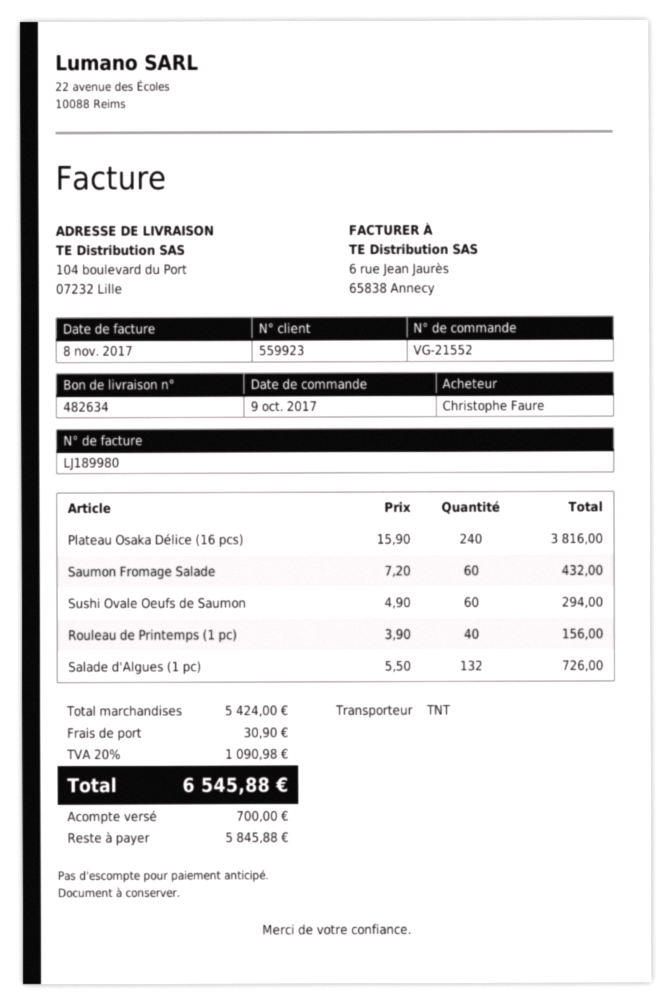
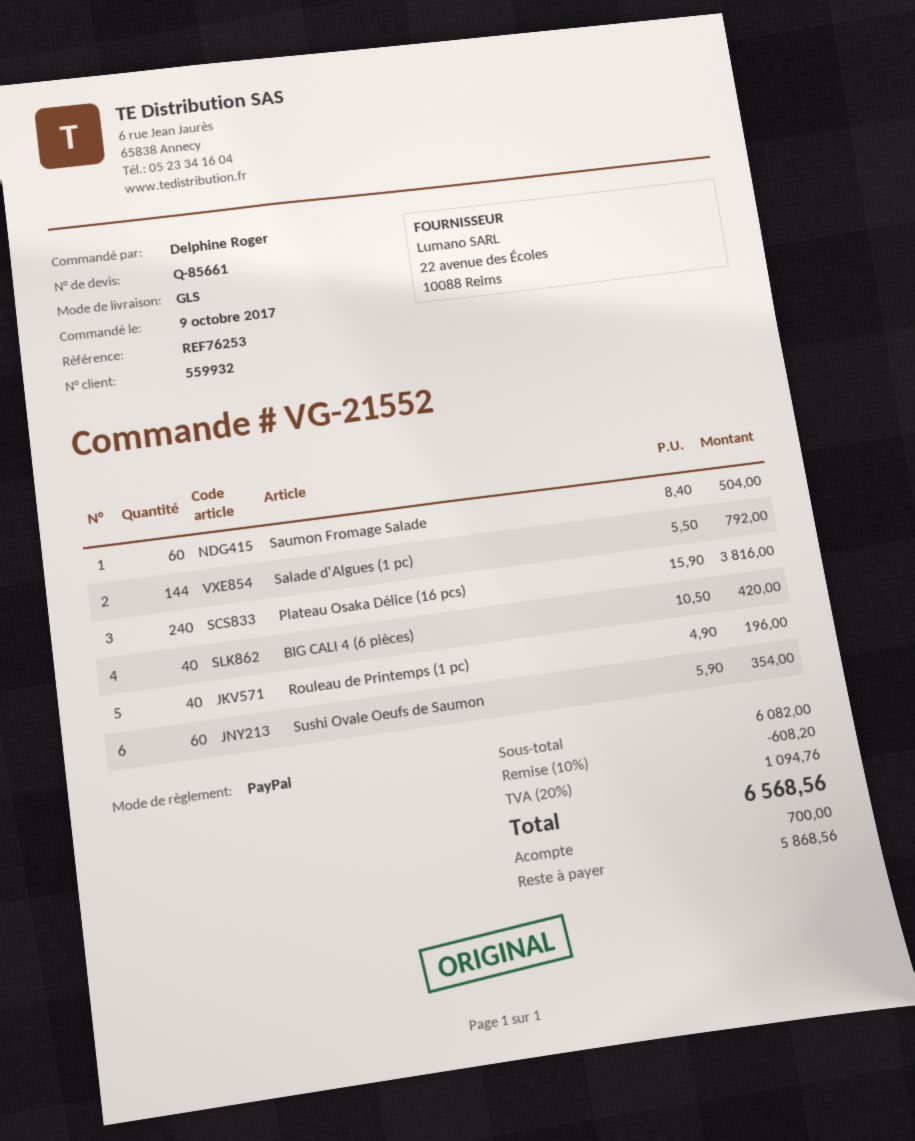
customer number: 559923 -> 559932
ordered by: Christophe Faure -> Delphine Roger
shipping method: TNT -> GLS
Saumon Fromage Salade: 60 x 7.20 = 432.00 -> 60 x 8.40 = 504.00
Sushi Ovale Oeufs de Saumon: 60 x 4.90 = 294.00 -> 60 x 5.90 = 354.00
Rouleau de Printemps (1 pc): 40 x 3.90 = 156.00 -> 40 x 4.90 = 196.00
Salade d'Algues (1 pc): 132 x 5.50 = 726.00 -> 144 x 5.50 = 792.00
BIG CALI 4 (6 pièces): none -> 40 x 10.50 = 420.00
subtotal: 5424.00 -> 6082.00
discount: none -> 10% = 608.20
shipping: 30.90 -> none
tax: 20% = 1090.98 -> 20% = 1094.76
total: 6545.88 -> 6568.56
balance: 5845.88 -> 5868.56

